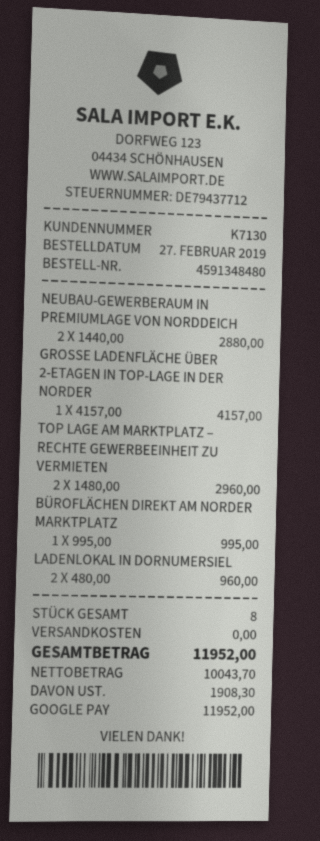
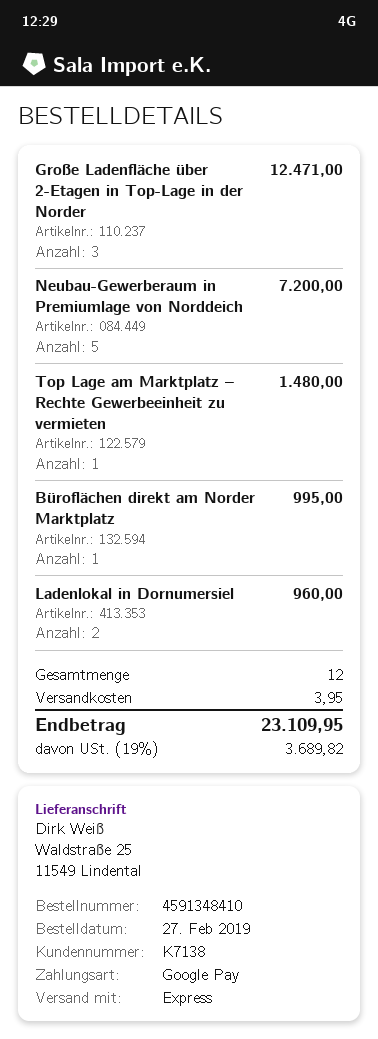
order number: 4591348480 -> 4591348410
customer number: K7130 -> K7138
NEUBAU-GEWERBERAUM IN PREMIUMLAGE VON NORDDEICH: 2 for 2880.00 -> 5 for 7200.00
GROSSE LADENFLÄCHE ÜBER 2-ETAGEN IN TOP-LAGE IN DER NORDER: 1 for 4157.00 -> 3 for 12471.00
TOP LAGE AM MARKTPLATZ – RECHTE GEWERBEEINHEIT ZU VERMIETEN: 2 for 2960.00 -> 1 for 1480.00
total quantity: 8 -> 12
shipping: 0.00 -> 3.95
tax: 1908.30 -> 3689.82
total: 11952.00 -> 23109.95

